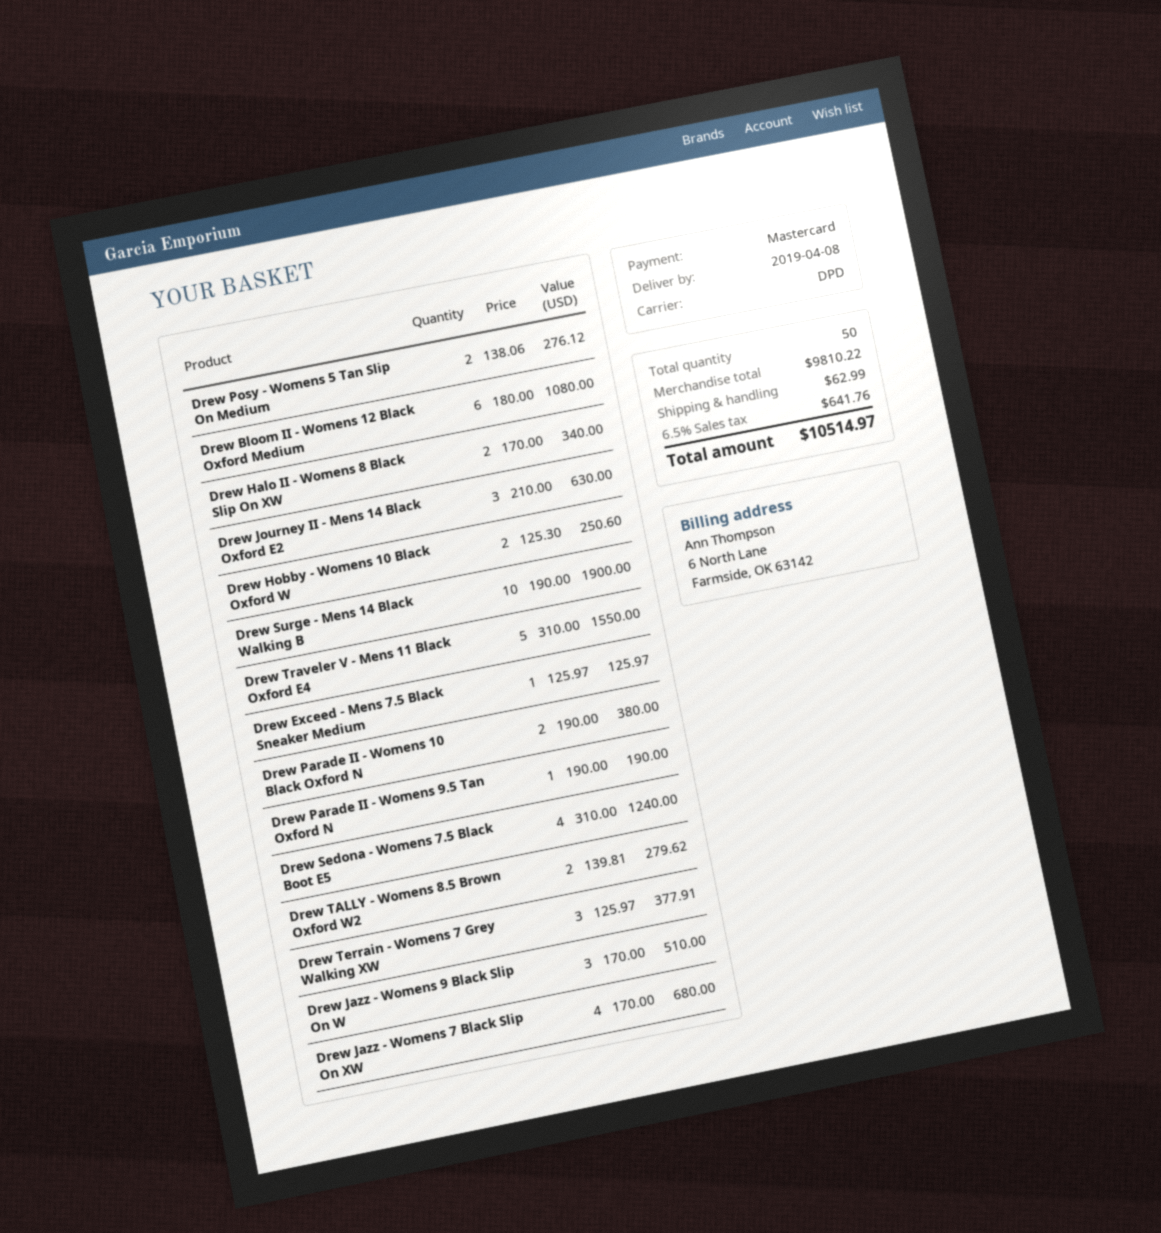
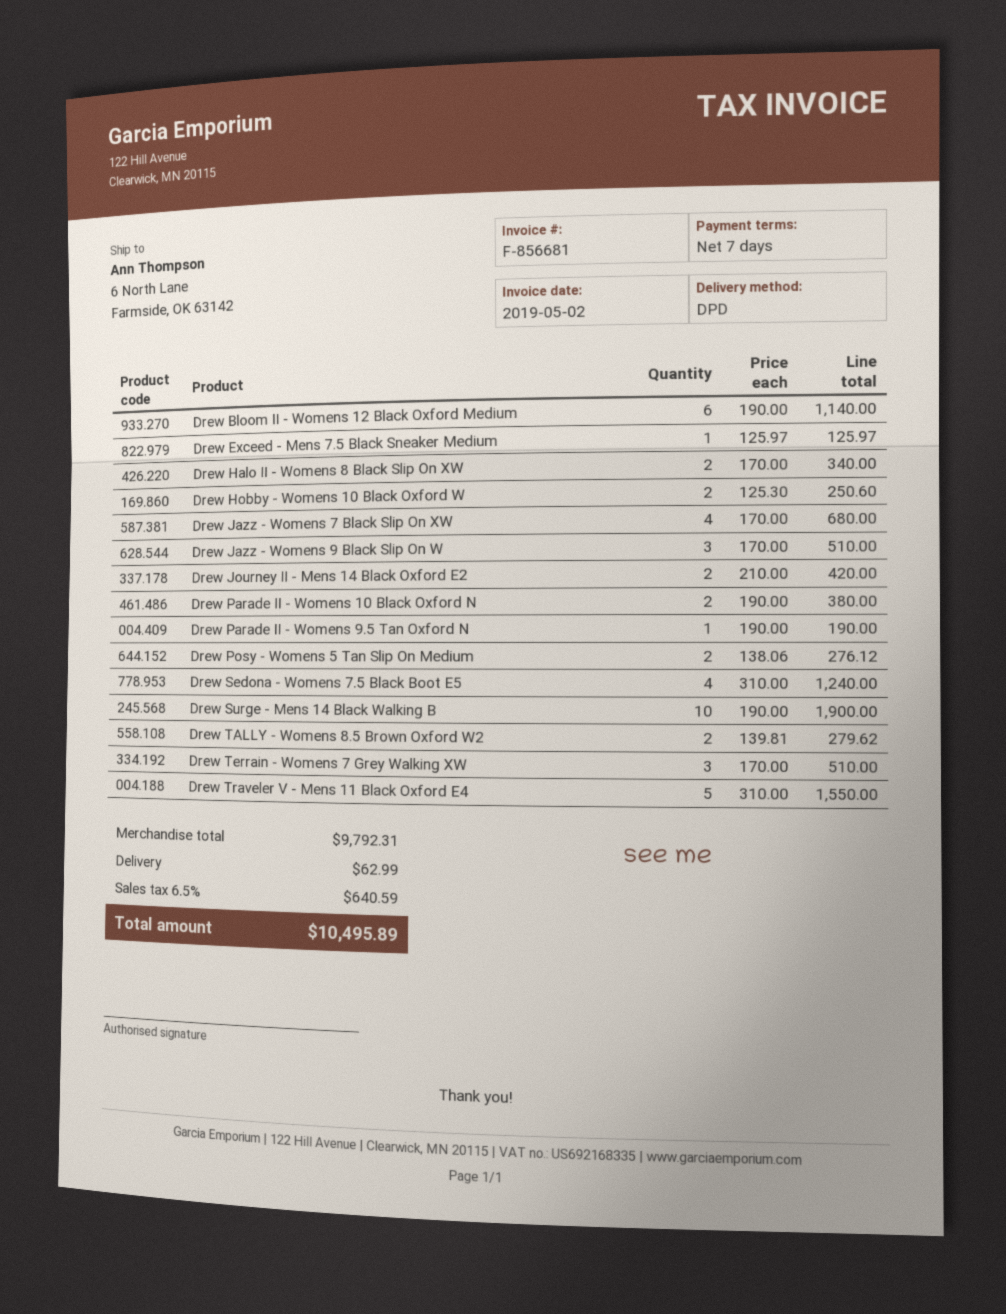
Drew Bloom II - Womens 12 Black Oxford Medium: 6 x 180.00 = 1080.00 -> 6 x 190.00 = 1140.00
Drew Journey II - Mens 14 Black Oxford E2: 3 x 210.00 = 630.00 -> 2 x 210.00 = 420.00
Drew Terrain - Womens 7 Grey Walking XW: 3 x 125.97 = 377.91 -> 3 x 170.00 = 510.00
subtotal: 9810.22 -> 9792.31
tax: 6.5% = 641.76 -> 6.5% = 640.59
total: 10514.97 -> 10495.89

